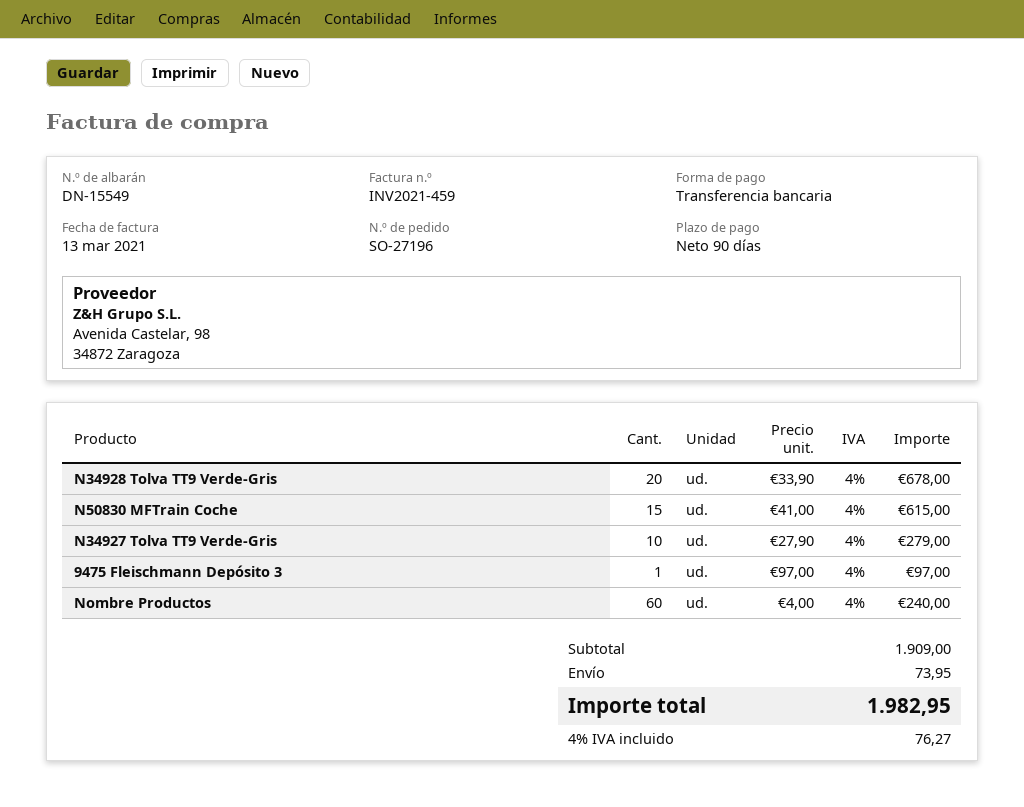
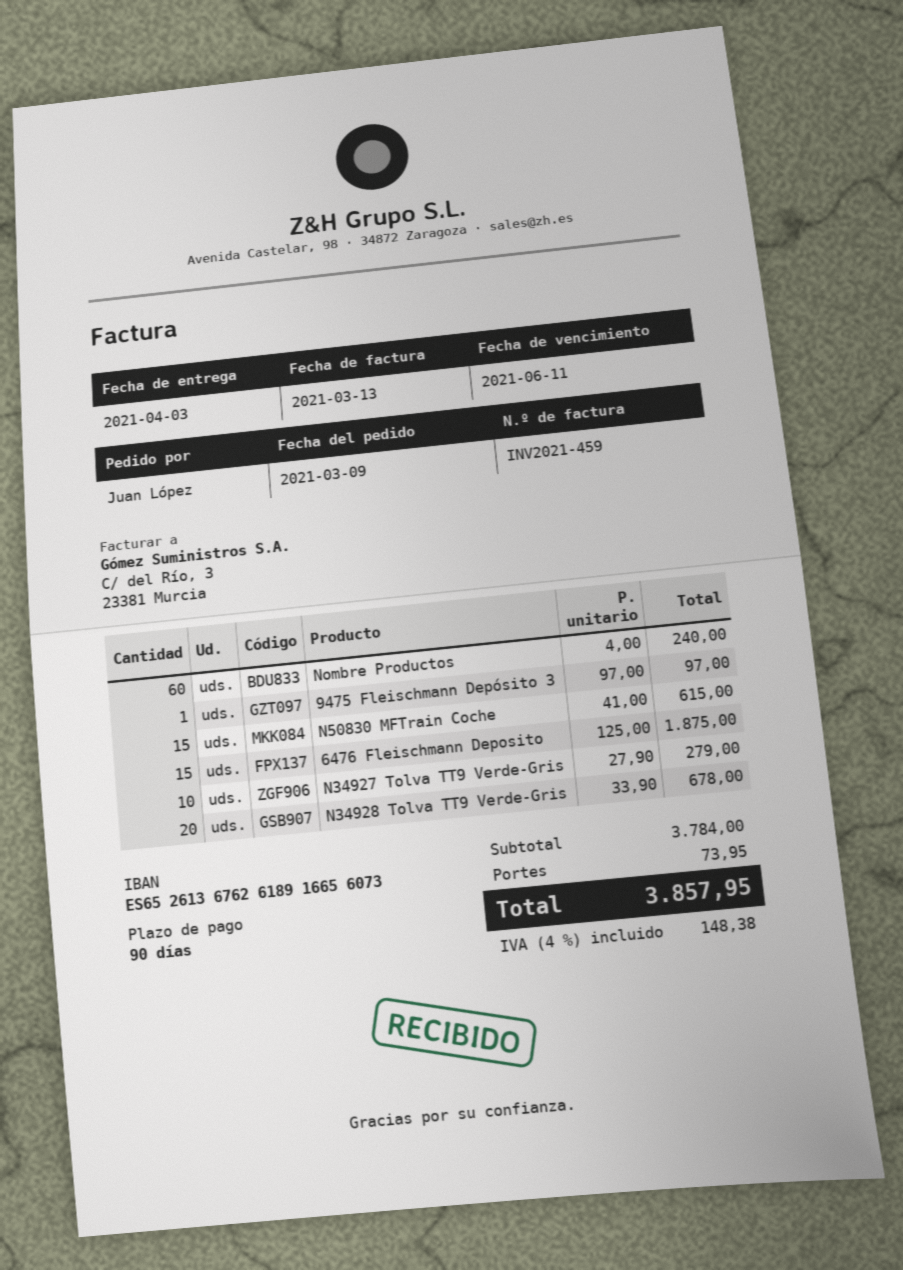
6476 Fleischmann Deposito: none -> 15 x 125.00 = 1875.00
subtotal: 1909.00 -> 3784.00
tax: 4% = 76.27 -> 4% = 148.38
total: 1982.95 -> 3857.95

